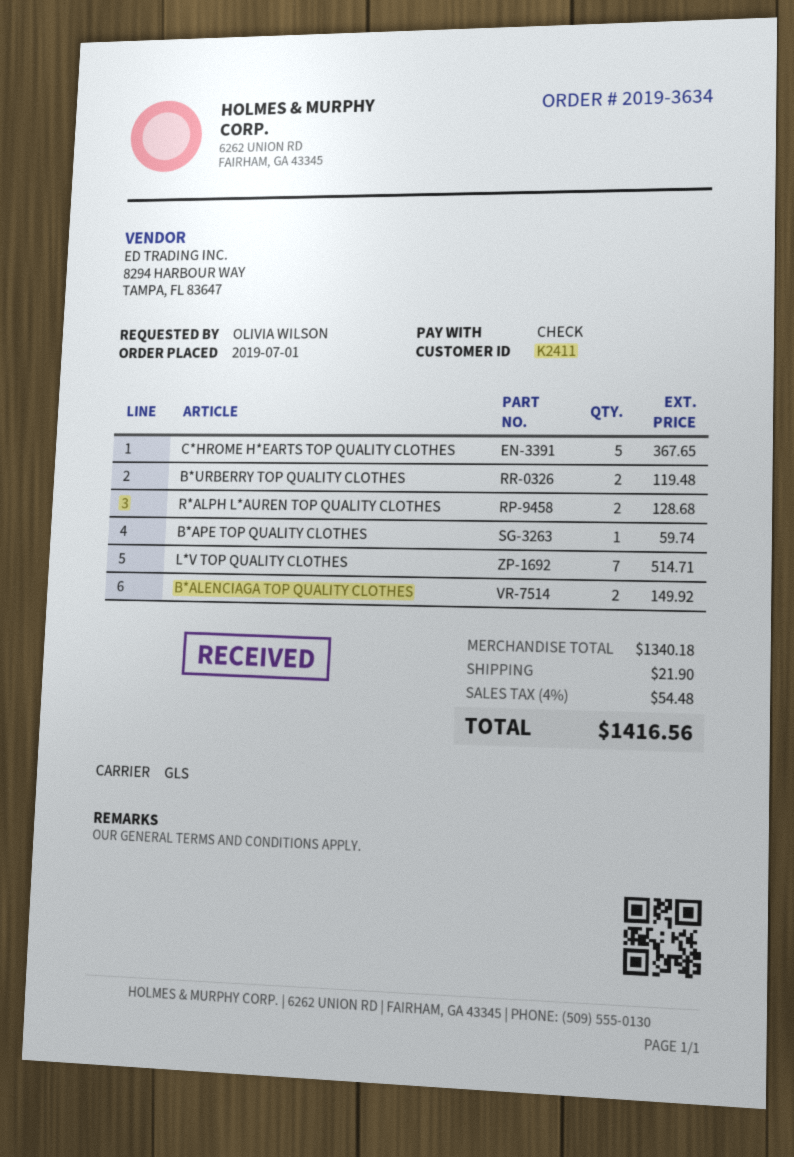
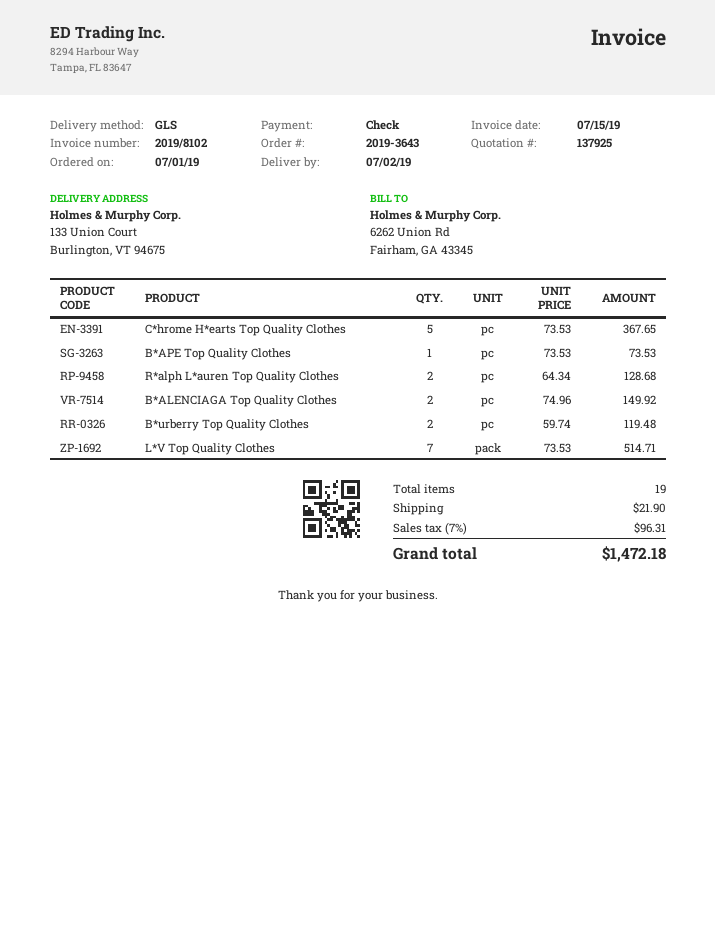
order number: 2019-3634 -> 2019-3643
B*APE TOP QUALITY CLOTHES: 1 for 59.74 -> 1 for 73.53
tax: 4% = 54.48 -> 7% = 96.31
total: 1416.56 -> 1472.18

